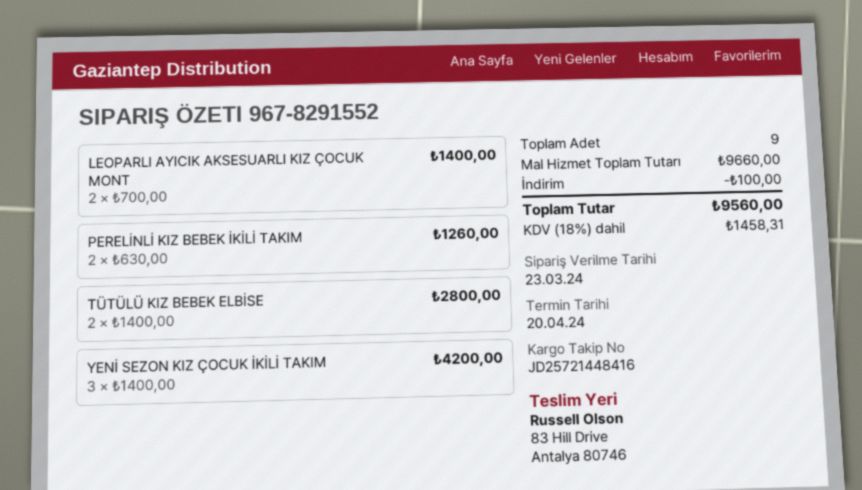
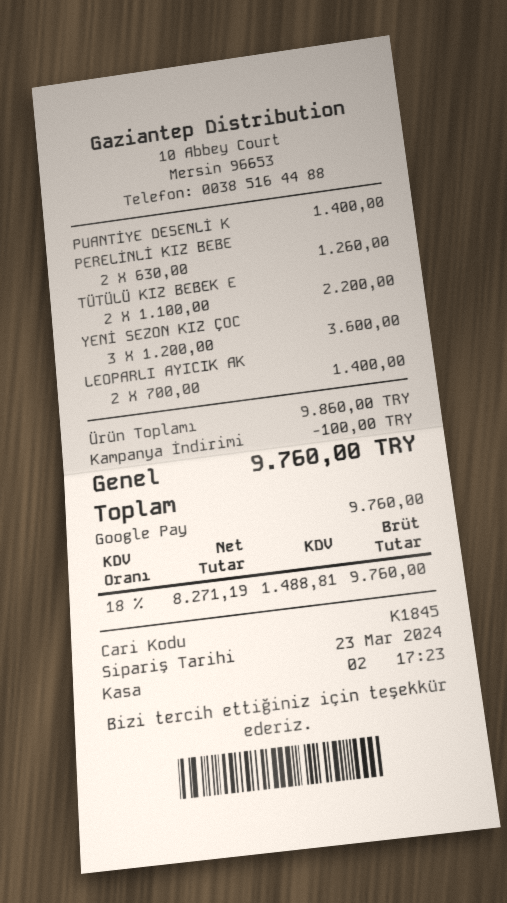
TÜTÜLÜ KIZ BEBEK ELBİSE: 2 x 1400.00 = 2800.00 -> 2 x 1100.00 = 2200.00
YENİ SEZON KIZ ÇOCUK İKİLİ TAKIM: 3 x 1400.00 = 4200.00 -> 3 x 1200.00 = 3600.00
PUANTİYE DESENLİ K: none -> 1 x 1400.00 = 1400.00
subtotal: 9660.00 -> 9860.00
tax: 18% = 1458.31 -> 18% = 1488.81
total: 9560.00 -> 9760.00

